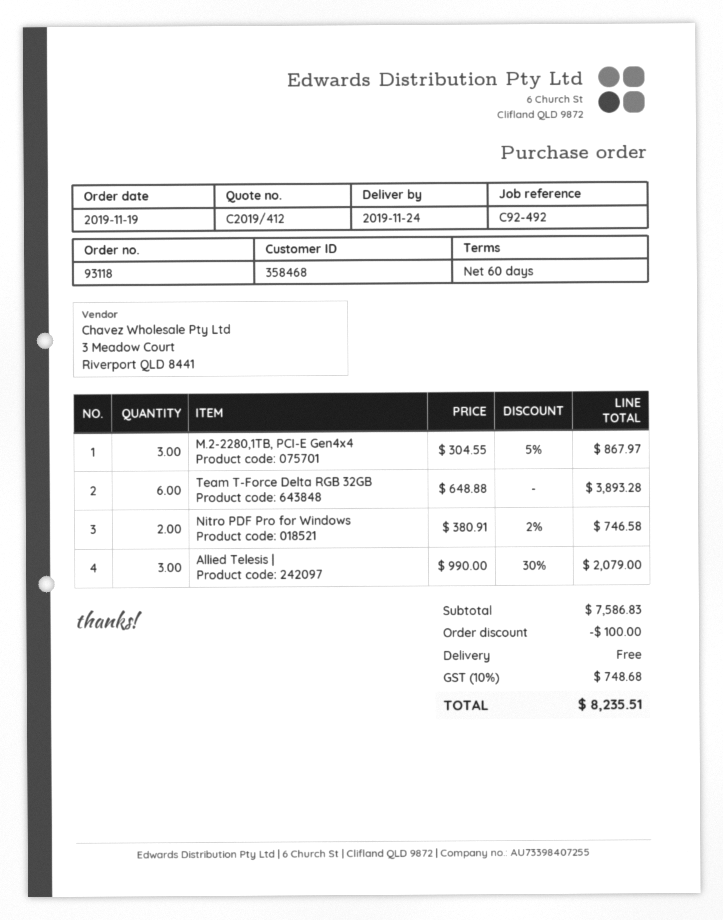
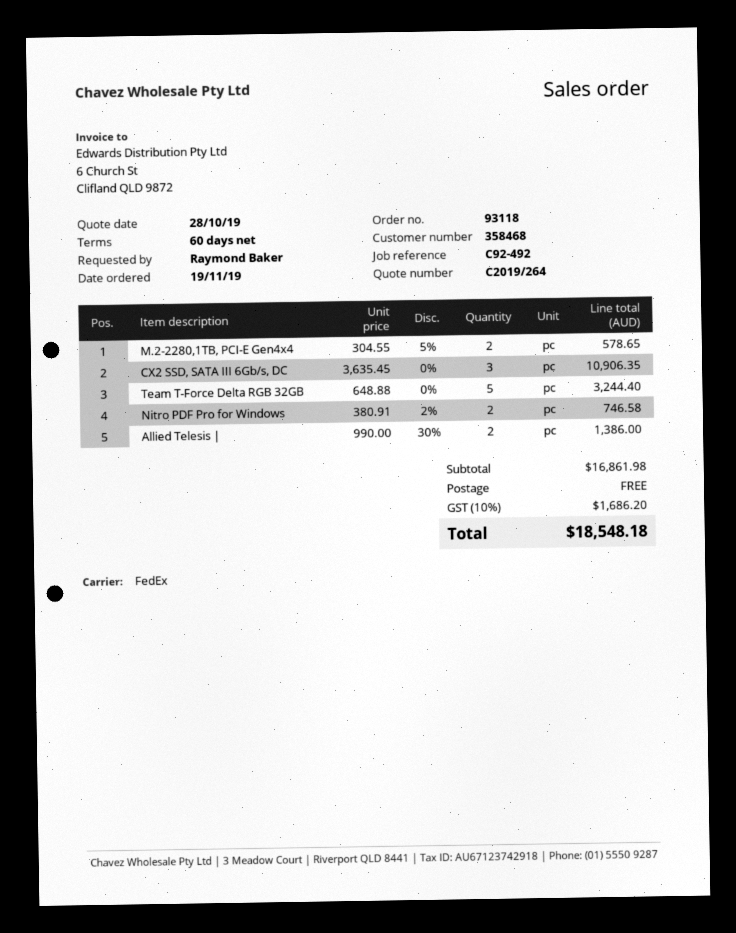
quote number: C2019/412 -> C2019/264
M.2-2280,1TB, PCI-E Gen4x4: 3 x 304.55 - 5% = 867.97 -> 2 x 304.55 - 5% = 578.65
Team T-Force Delta RGB 32GB: 6 x 648.88 = 3893.28 -> 5 x 648.88 = 3244.40
Allied Telesis |: 3 x 990.00 - 30% = 2079.00 -> 2 x 990.00 - 30% = 1386.00
CX2 SSD, SATA III 6Gb/s, DC: none -> 3 x 3635.45 = 10906.35
subtotal: 7586.83 -> 16861.98
discount: 100.00 -> none
tax: 10% = 748.68 -> 10% = 1686.20
total: 8235.51 -> 18548.18

